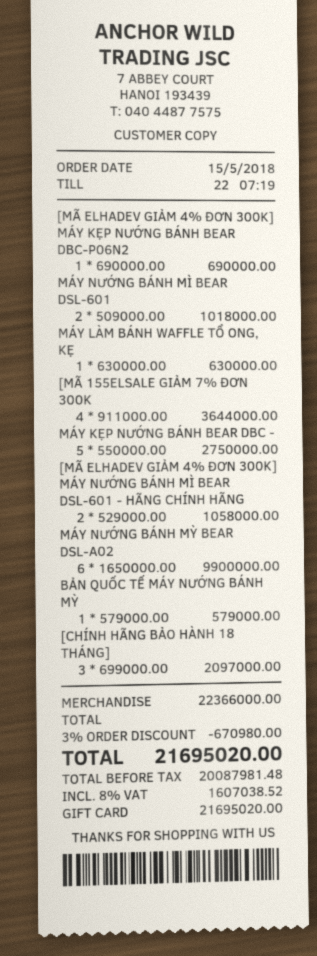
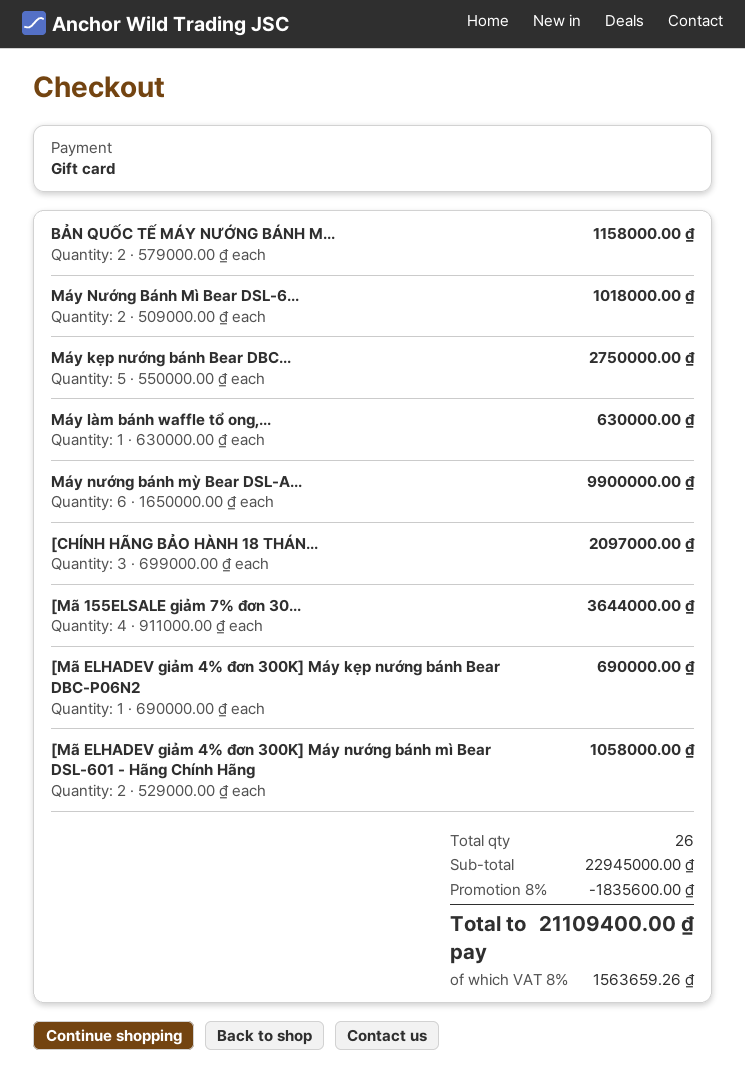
BẢN QUỐC TẾ MÁY NƯỚNG BÁNH MỲ: 1 x 579000.00 = 579000.00 -> 2 x 579000.00 = 1158000.00
subtotal: 22366000.00 -> 22945000.00
discount: 3% = 670980.00 -> 8% = 1835600.00
tax: 8% = 1607038.52 -> 8% = 1563659.26
total: 21695020.00 -> 21109400.00

